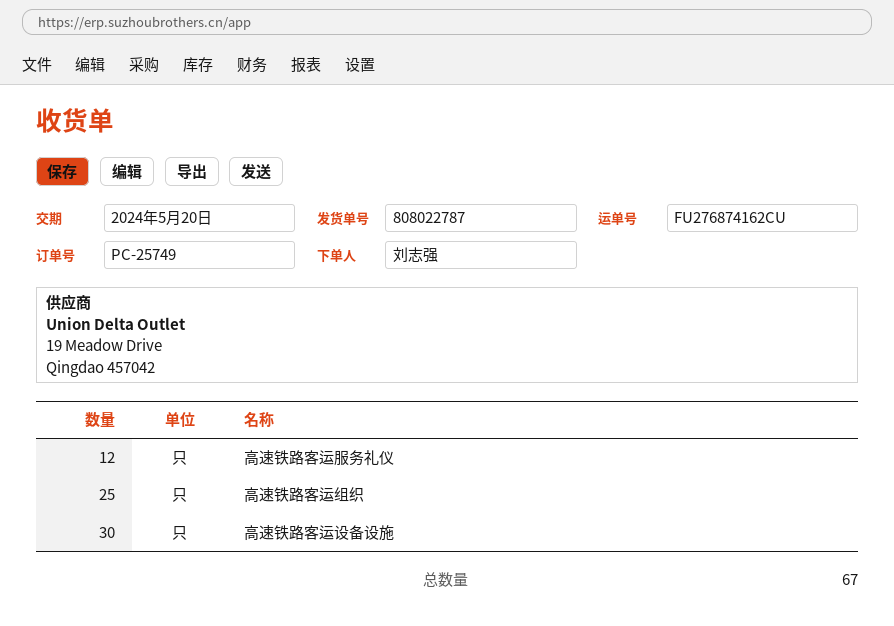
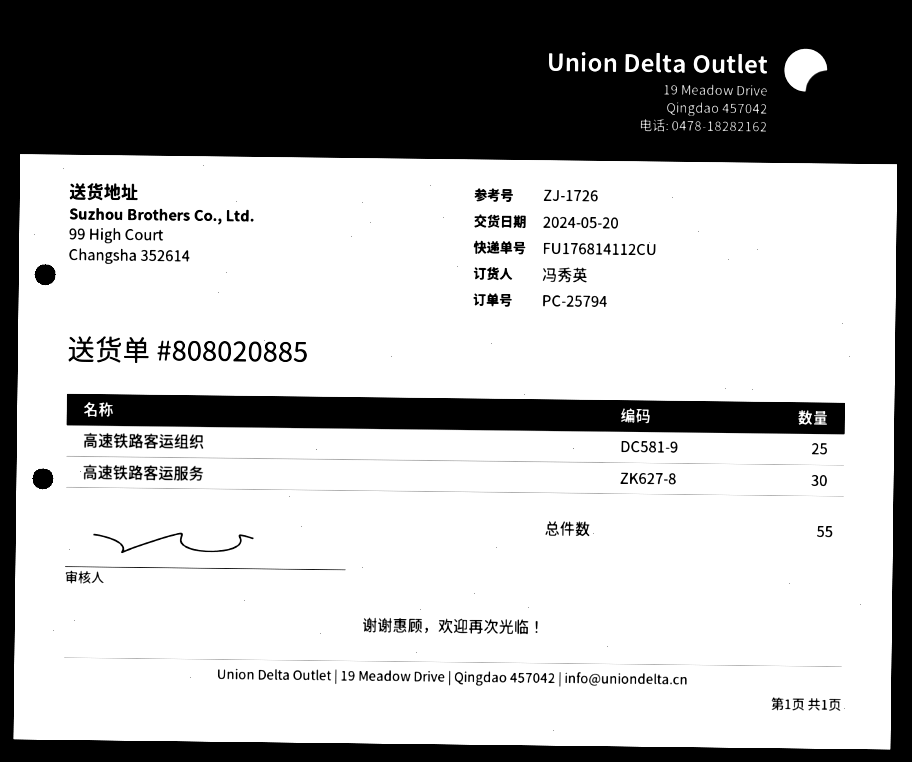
order number: PC-25749 -> PC-25794
delivery note number: 808022787 -> 808020885
ordered by: 刘志强 -> 冯秀英
tracking number: FU276874162CU -> FU176814112CU
高速铁路客运服务礼仪: 12 -> none
高速铁路客运设备设施: 30 -> none
高速铁路客运服务: none -> 30
total quantity: 67 -> 55

